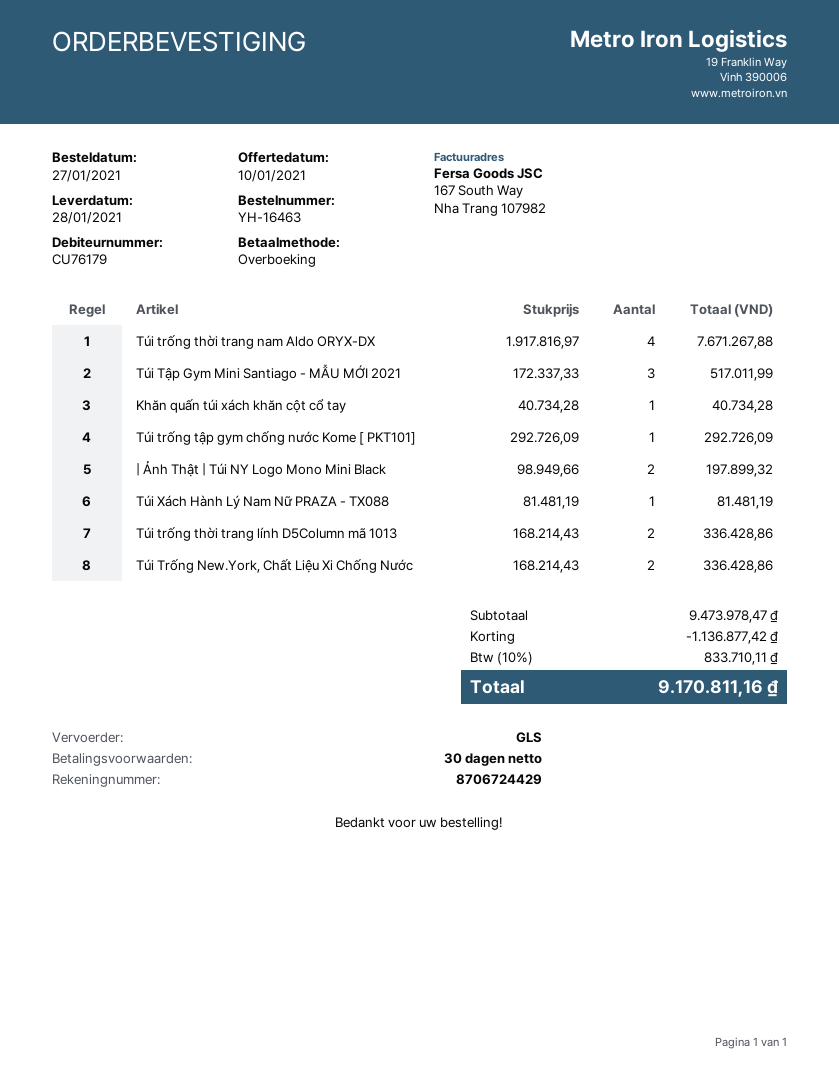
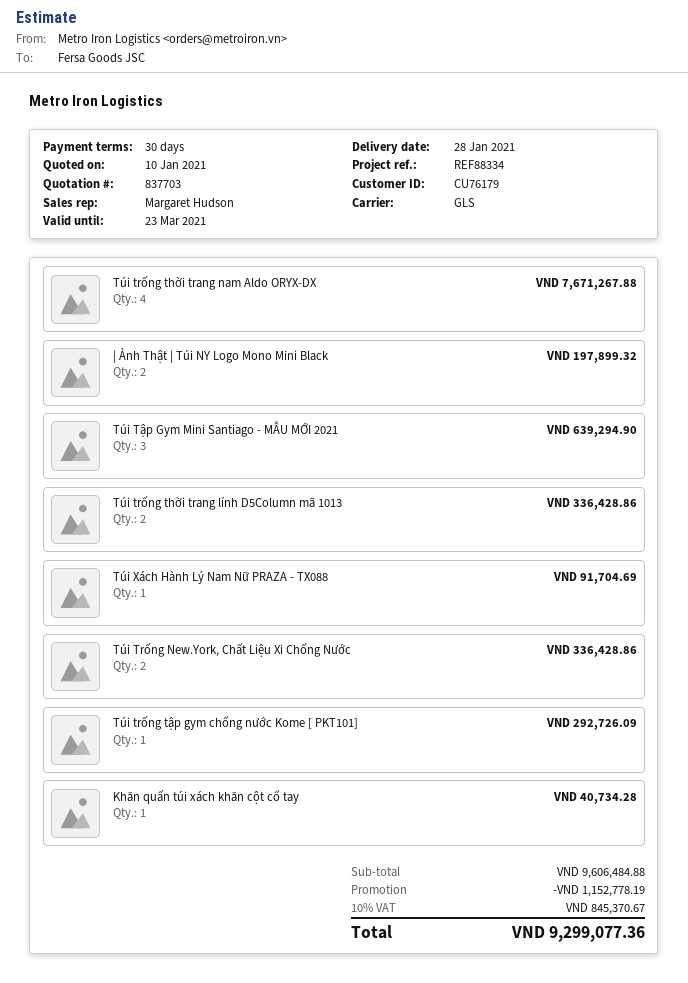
Túi Tập Gym Mini Santiago - MẪU MỚI 2021: 3 for 517011.99 -> 3 for 639294.90
Túi Xách Hành Lý Nam Nữ PRAZA - TX088: 1 for 81481.19 -> 1 for 91704.69
subtotal: 9473978.47 -> 9606484.88
discount: 1136877.42 -> 1152778.19
tax: 10% = 833710.11 -> 10% = 845370.67
total: 9170811.16 -> 9299077.36

